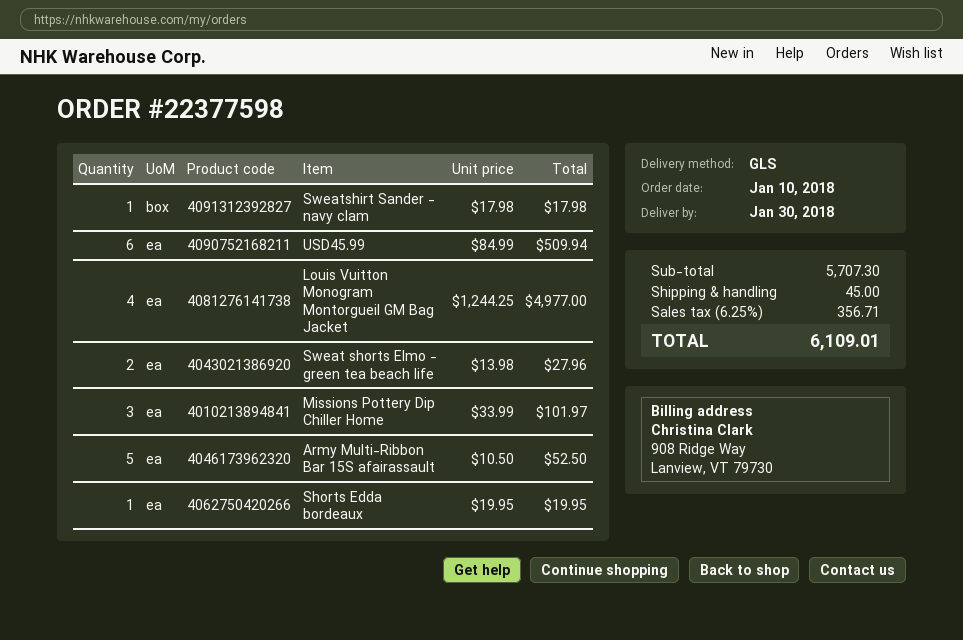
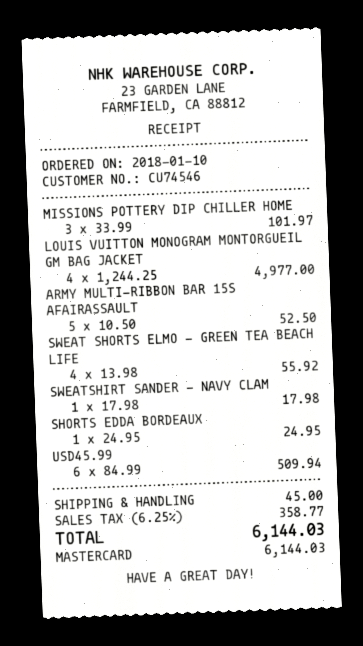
Sweat shorts Elmo - green tea beach life: 2 x 13.98 = 27.96 -> 4 x 13.98 = 55.92
Shorts Edda bordeaux: 1 x 19.95 = 19.95 -> 1 x 24.95 = 24.95
tax: 6.25% = 356.71 -> 6.25% = 358.77
total: 6109.01 -> 6144.03

